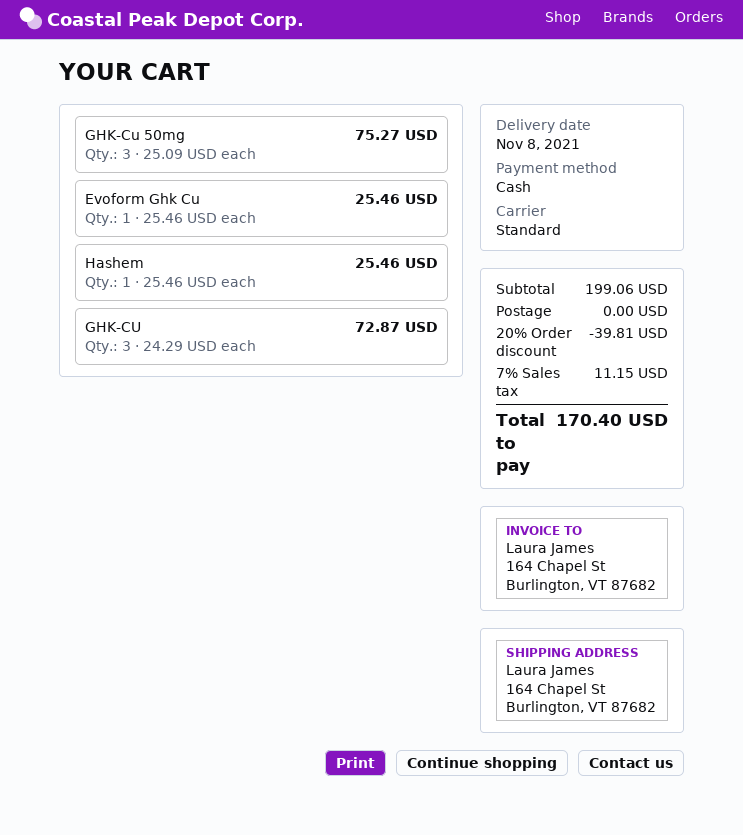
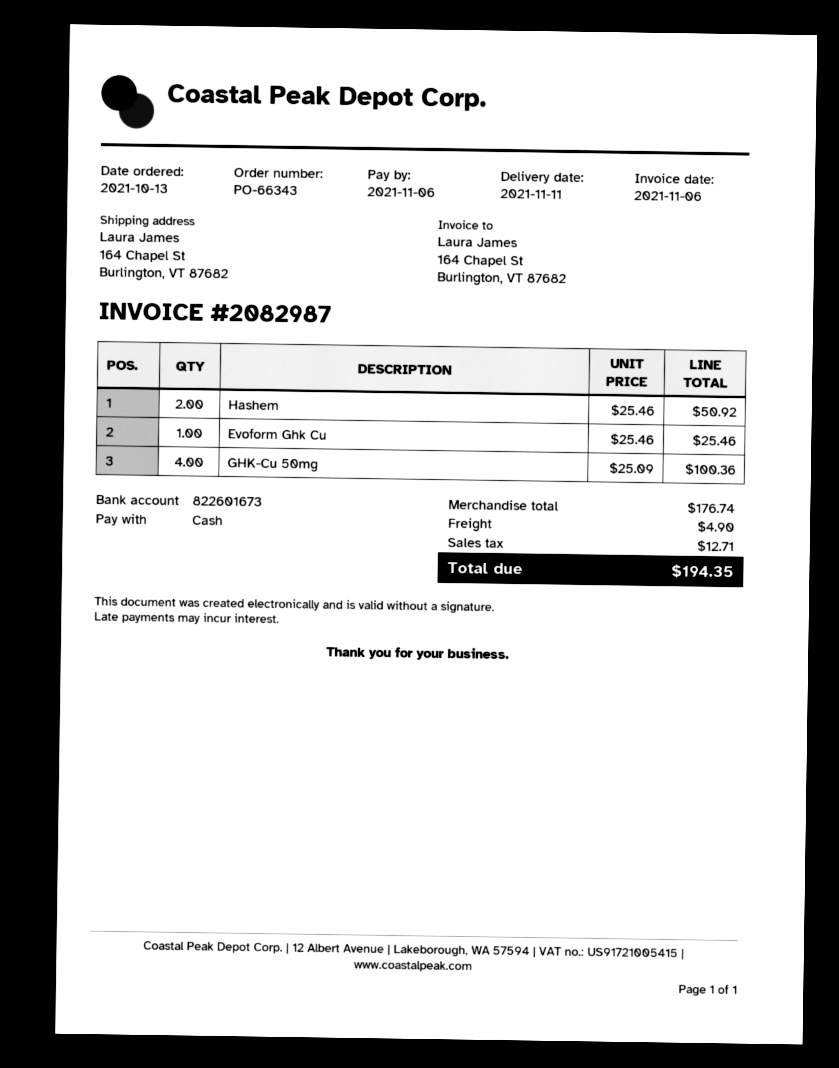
delivery date: 2021-11-08 -> 2021-11-11
GHK-Cu 50mg: 3 x 25.09 = 75.27 -> 4 x 25.09 = 100.36
Hashem: 1 x 25.46 = 25.46 -> 2 x 25.46 = 50.92
GHK-CU: 3 x 24.29 = 72.87 -> none
subtotal: 199.06 -> 176.74
discount: 20% = 39.81 -> none
shipping: 0.00 -> 4.90
tax: 11.15 -> 12.71
total: 170.40 -> 194.35

